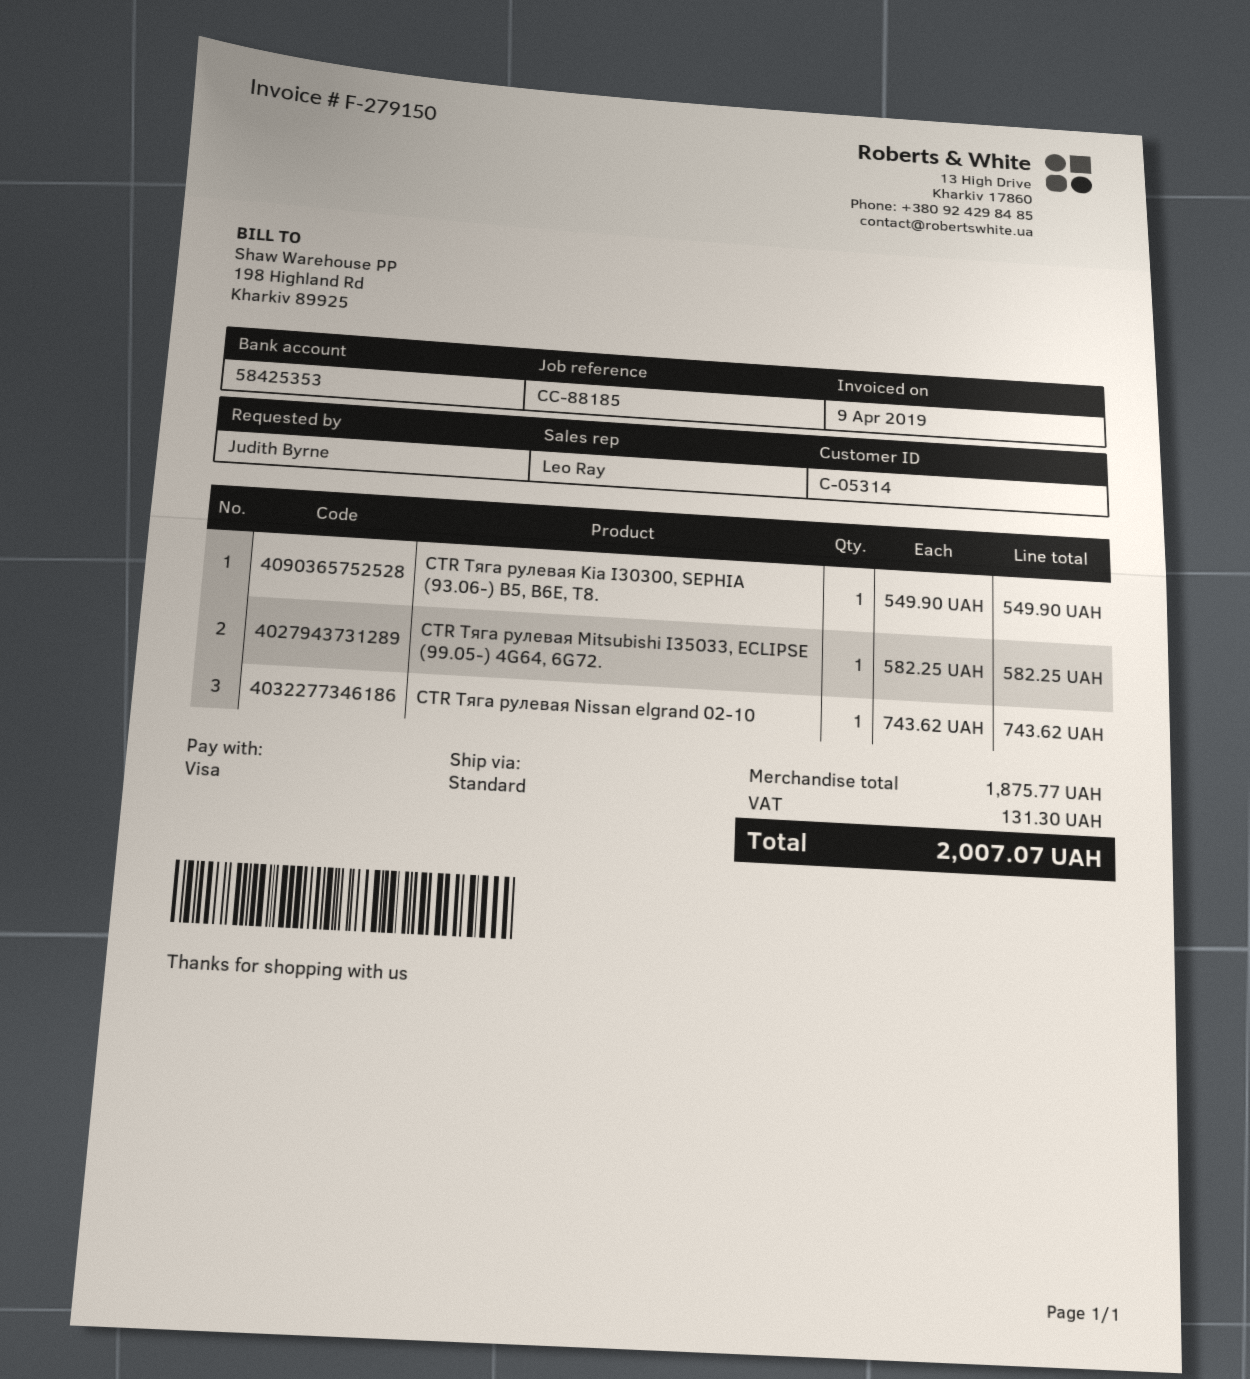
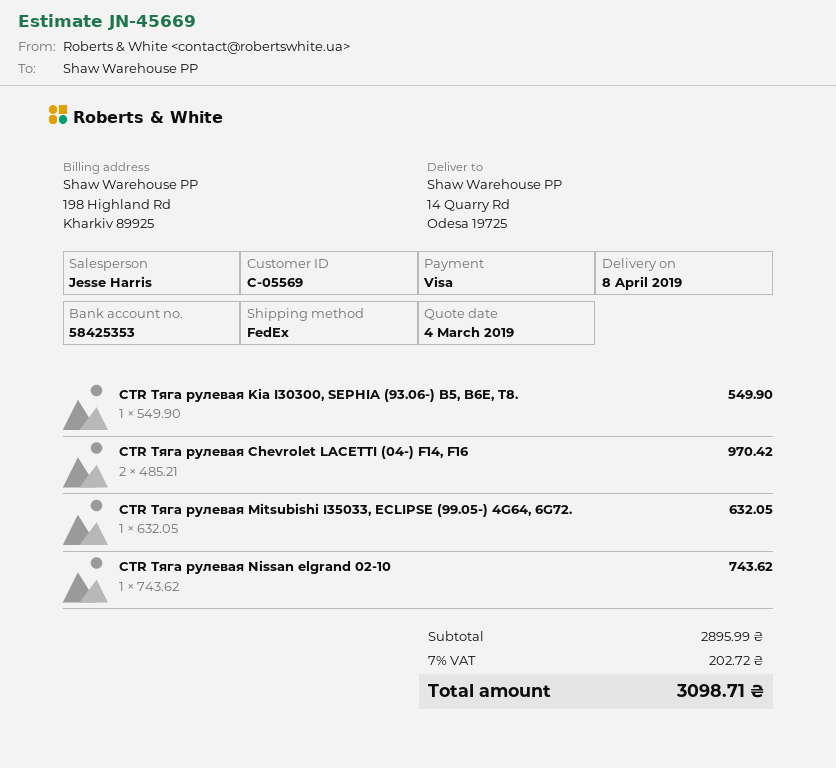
customer number: C-05314 -> C-05569
sales rep: Leo Ray -> Jesse Harris
shipping method: standard -> FedEx
CTR Тяга рулевая Mitsubishi I35033, ECLIPSE (99.05-) 4G64, 6G72.: 1 x 582.25 = 582.25 -> 1 x 632.05 = 632.05
CTR Тяга рулевая Chevrolet LACETTI (04-) F14, F16: none -> 2 x 485.21 = 970.42
subtotal: 1875.77 -> 2895.99
tax: 131.30 -> 202.72
total: 2007.07 -> 3098.71

